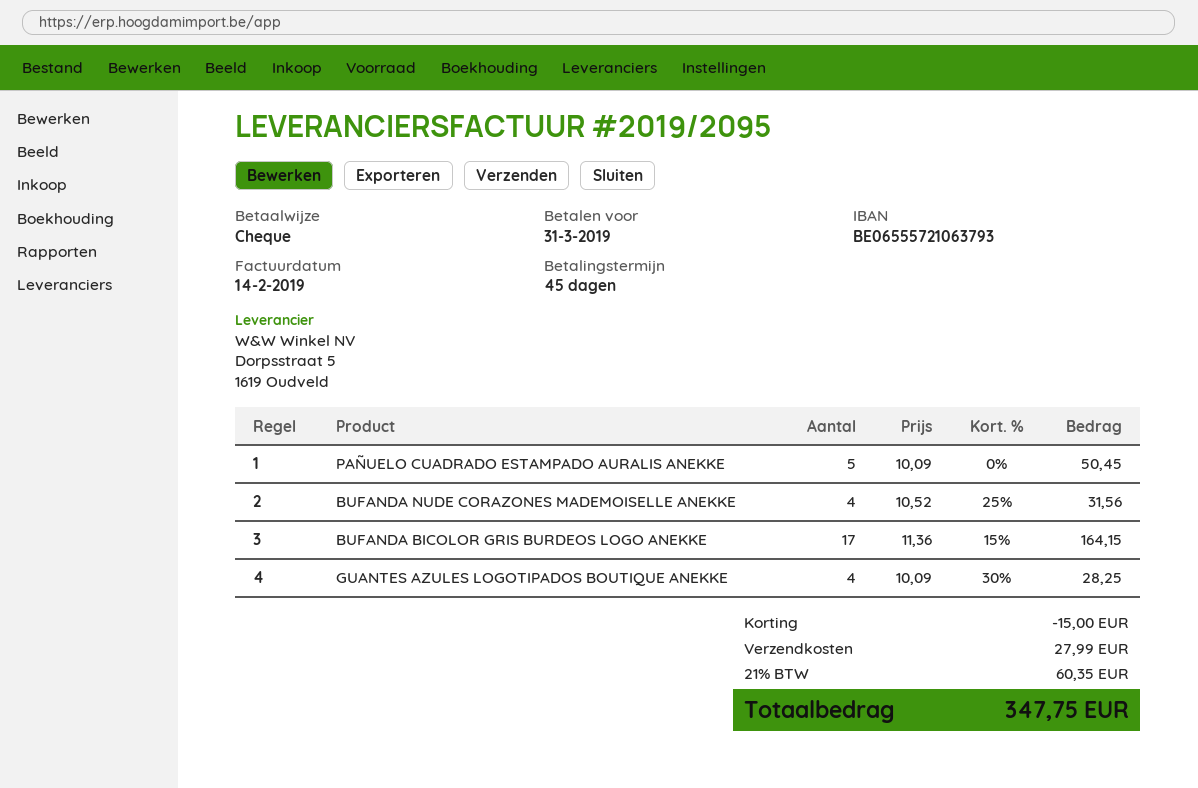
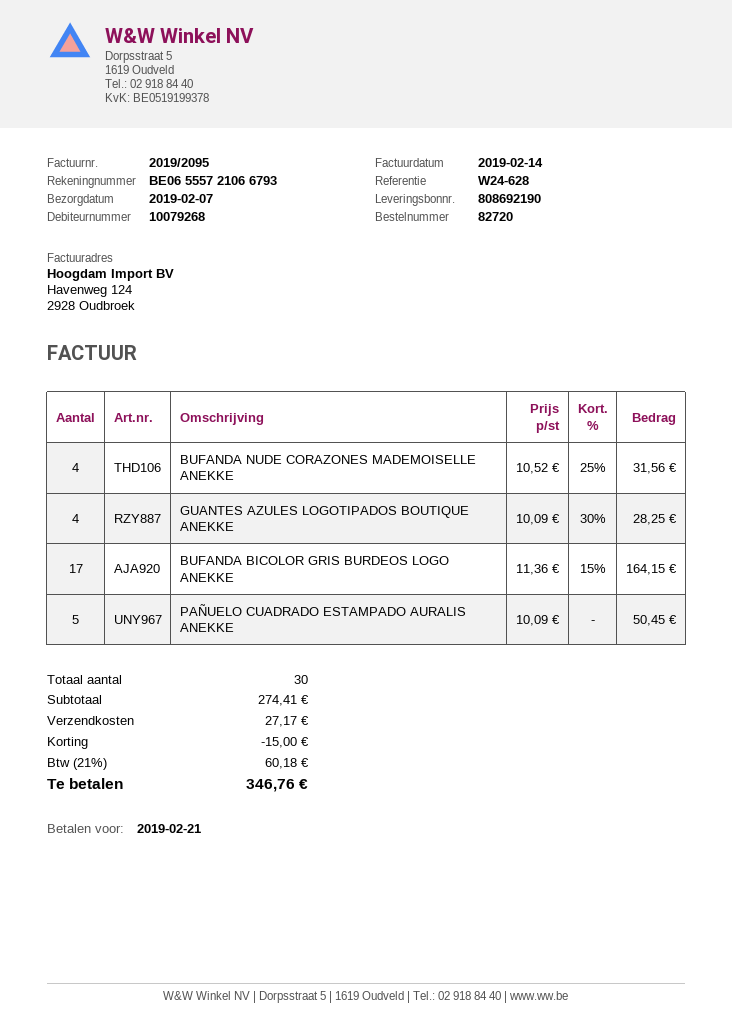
due date: 2019-03-31 -> 2019-02-21
bank account: BE06555721063793 -> BE06555721066793
shipping: 27.99 -> 27.17
tax: 21% = 60.35 -> 21% = 60.18
total: 347.75 -> 346.76

